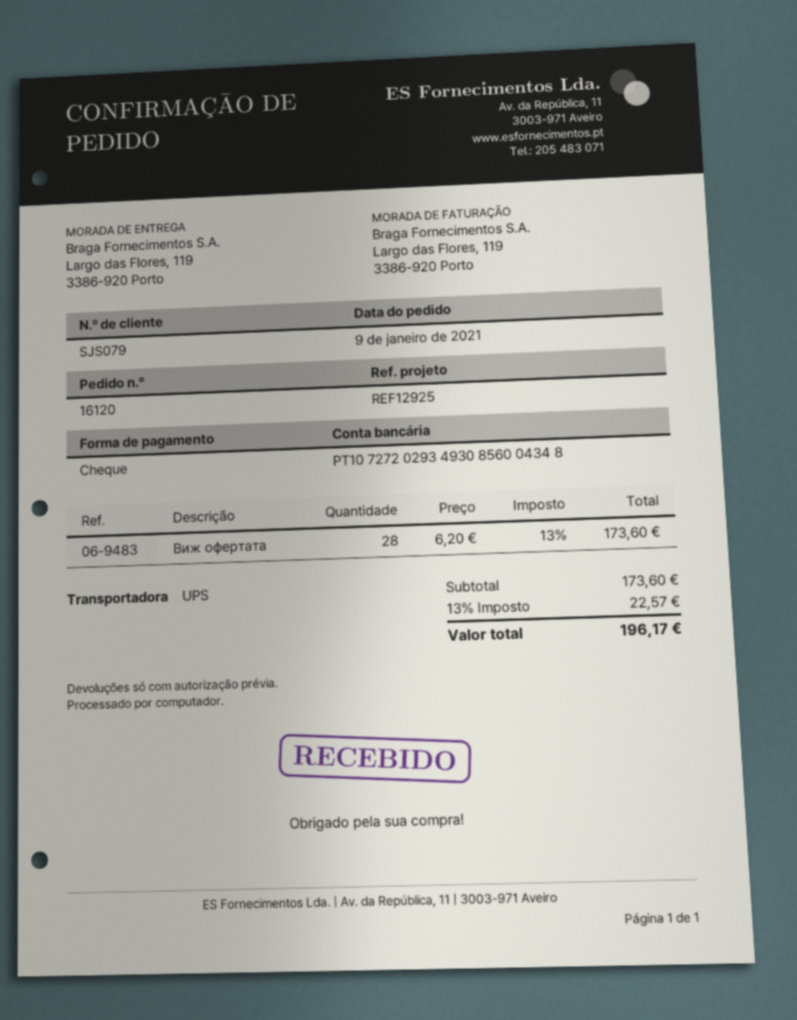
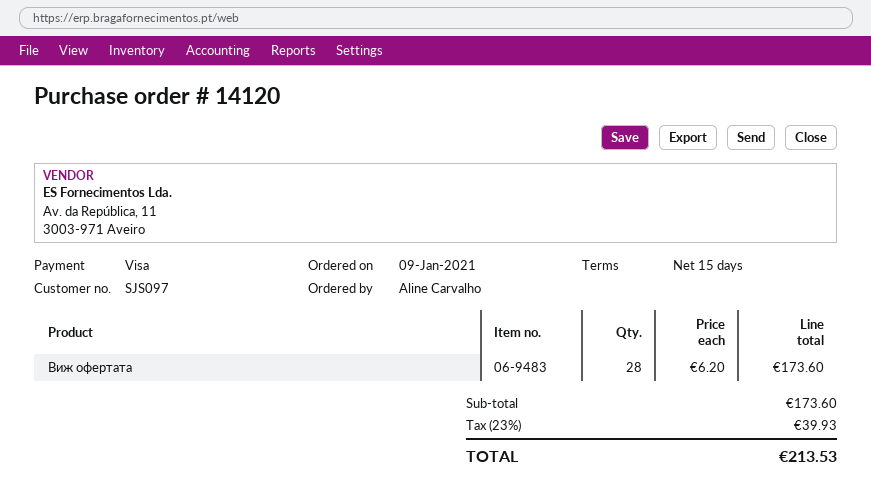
order number: 16120 -> 14120
customer number: SJS079 -> SJS097
payment method: cheque -> Visa
tax: 13% = 22.57 -> 23% = 39.93
total: 196.17 -> 213.53

